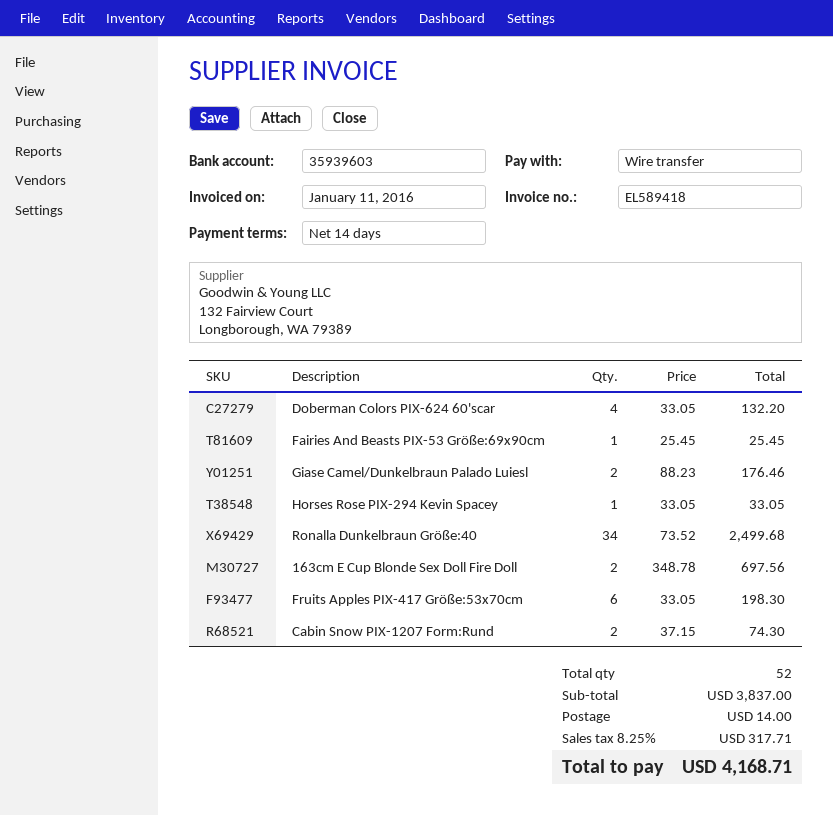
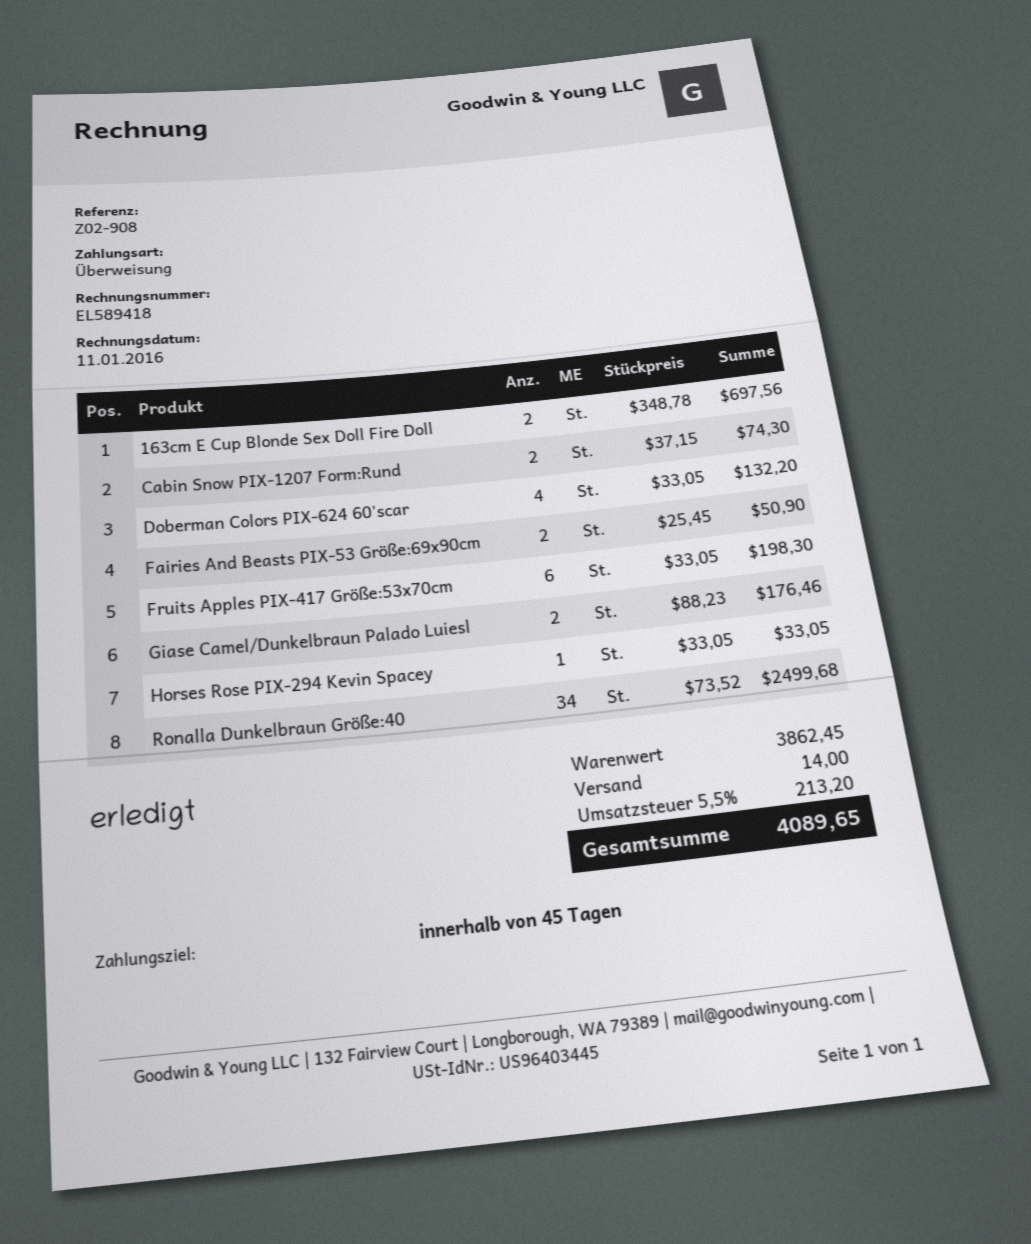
payment terms: 14 days -> 45 days
Fairies And Beasts PIX-53 Größe:69x90cm: 1 x 25.45 = 25.45 -> 2 x 25.45 = 50.90
subtotal: 3837.00 -> 3862.45
tax: 8.25% = 317.71 -> 5.5% = 213.20
total: 4168.71 -> 4089.65

